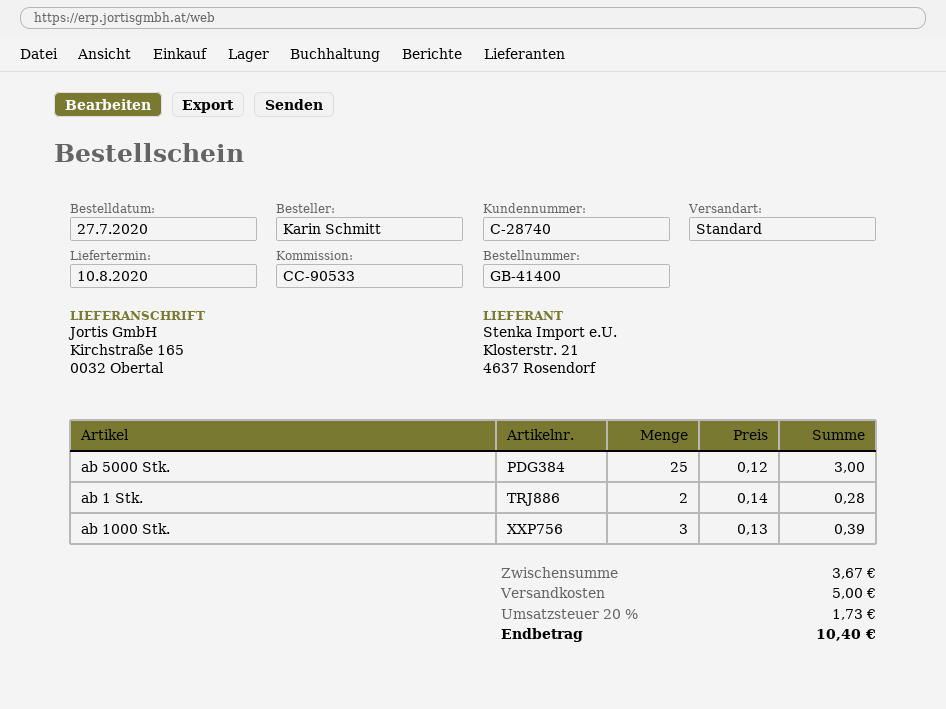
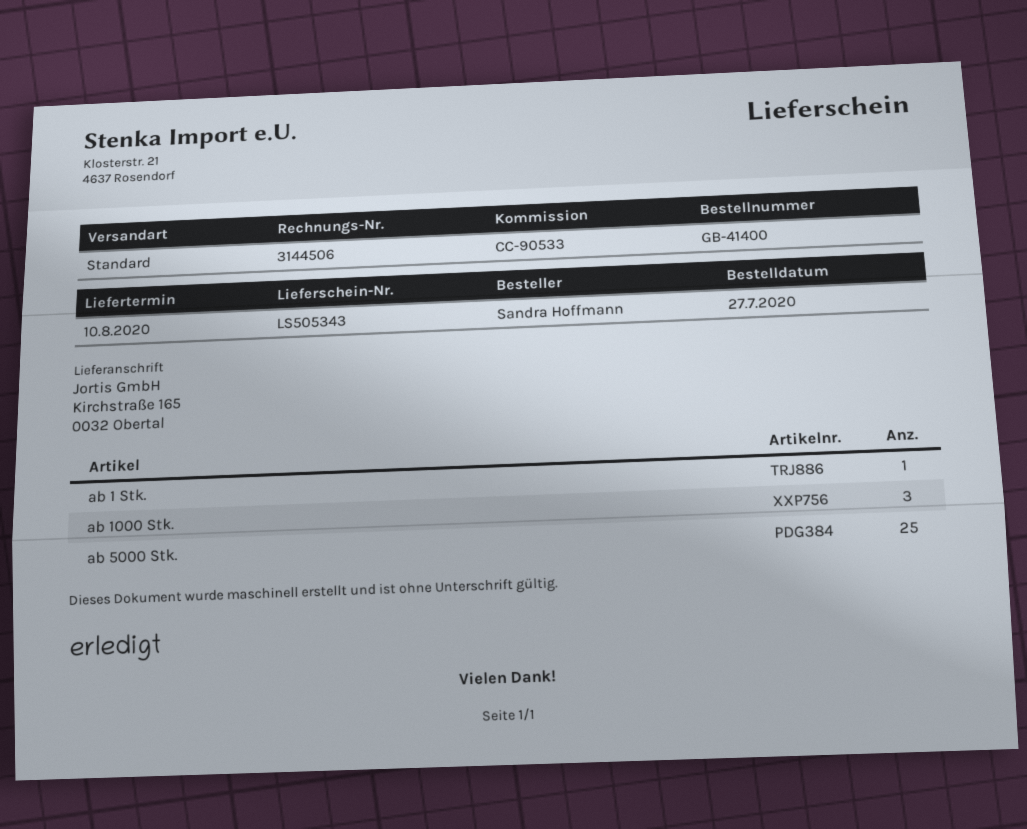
ordered by: Karin Schmitt -> Sandra Hoffmann
ab 1 Stk.: 2 -> 1

